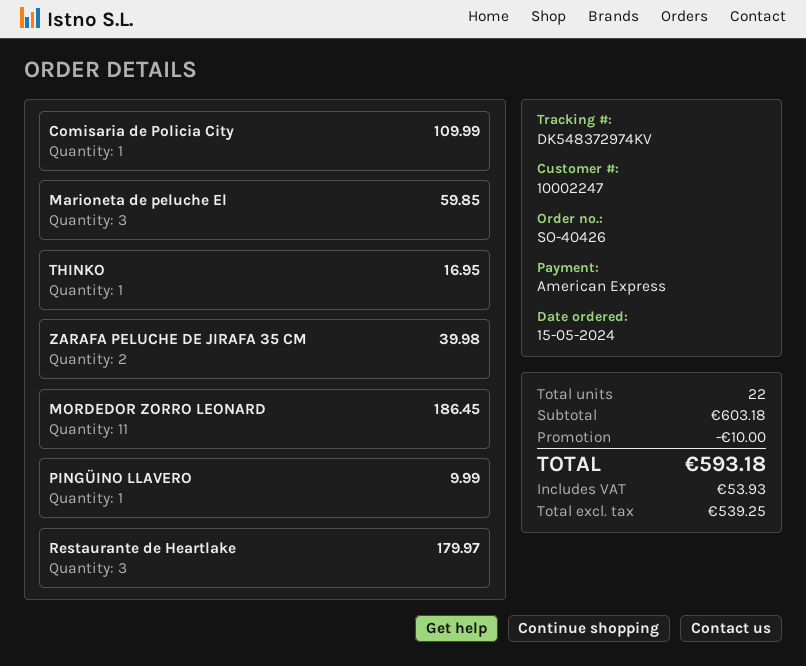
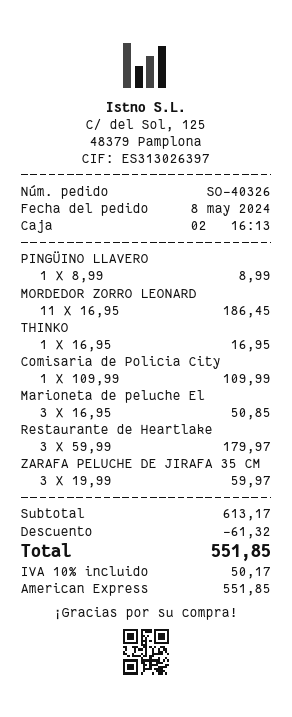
order number: SO-40426 -> SO-40326
order date: 2024-05-15 -> 2024-05-08
Marioneta de peluche El: 3 for 59.85 -> 3 for 50.85
ZARAFA PELUCHE DE JIRAFA 35 CM: 2 for 39.98 -> 3 for 59.97
PINGÜINO LLAVERO: 1 for 9.99 -> 1 for 8.99
subtotal: 603.18 -> 613.17
discount: 10.00 -> 61.32
tax: 53.93 -> 50.17
total: 593.18 -> 551.85

